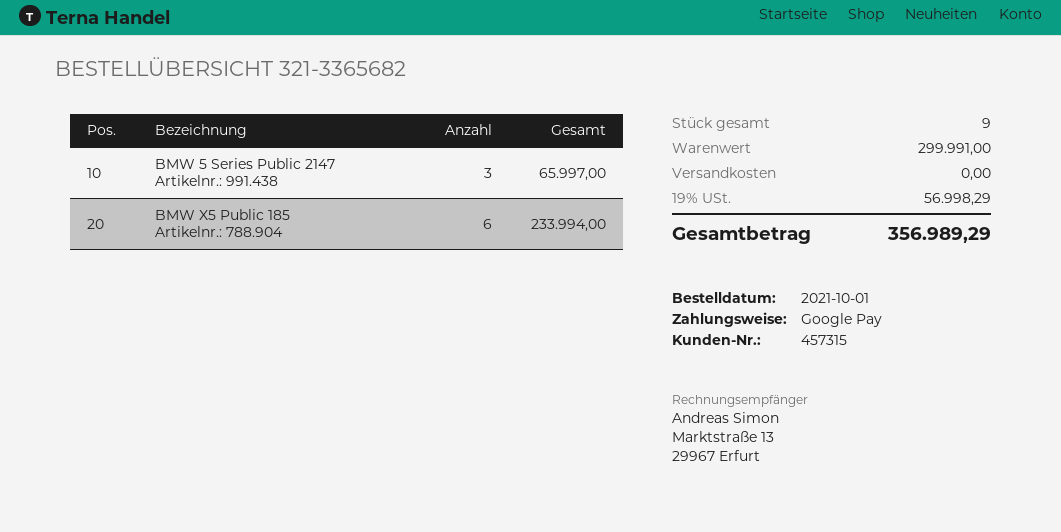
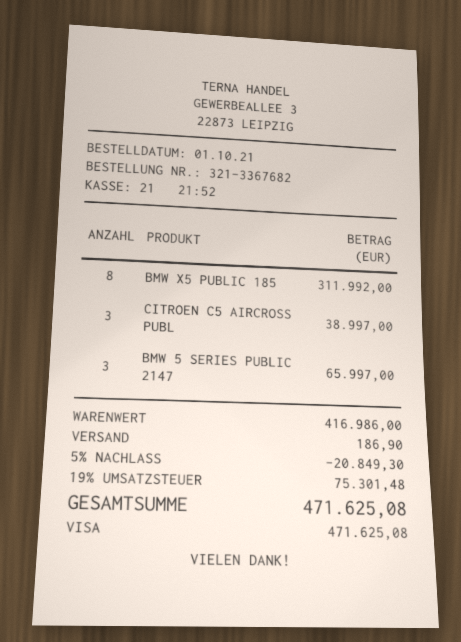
order number: 321-3365682 -> 321-3367682
payment method: Google Pay -> Visa
BMW X5 Public 185: 6 for 233994.00 -> 8 for 311992.00
CITROEN C5 AIRCROSS PUBL: none -> 3 for 38997.00
subtotal: 299991.00 -> 416986.00
discount: none -> 5% = 20849.30
shipping: 0.00 -> 186.90
tax: 19% = 56998.29 -> 19% = 75301.48
total: 356989.29 -> 471625.08

